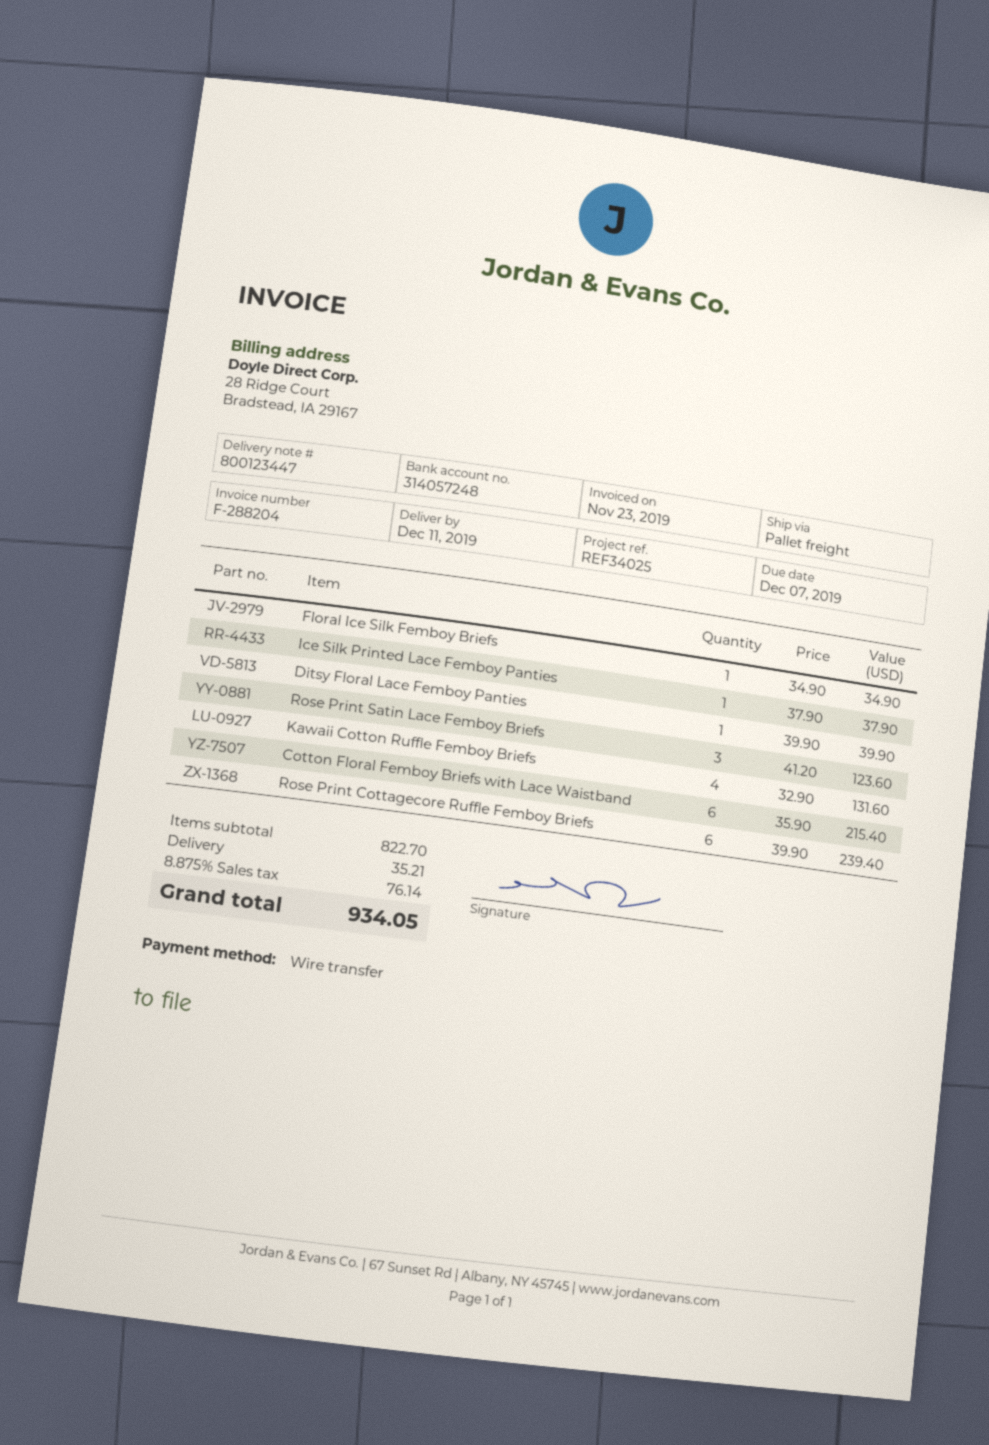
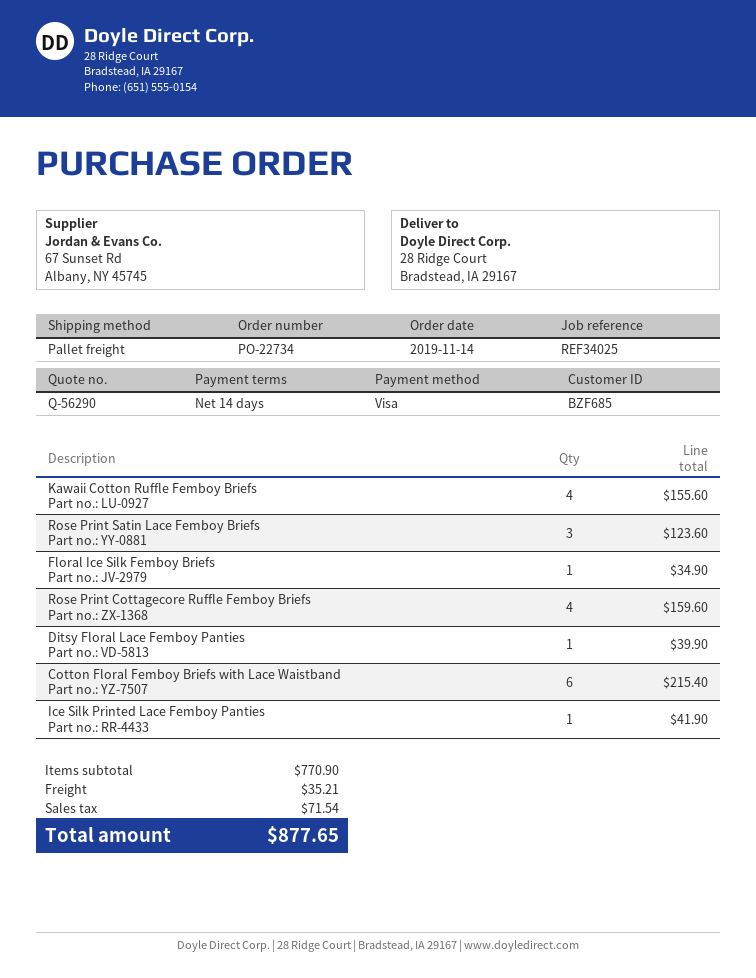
payment method: bank transfer -> Visa
Ice Silk Printed Lace Femboy Panties: 1 for 37.90 -> 1 for 41.90
Kawaii Cotton Ruffle Femboy Briefs: 4 for 131.60 -> 4 for 155.60
Rose Print Cottagecore Ruffle Femboy Briefs: 6 for 239.40 -> 4 for 159.60
subtotal: 822.70 -> 770.90
tax: 76.14 -> 71.54
total: 934.05 -> 877.65

